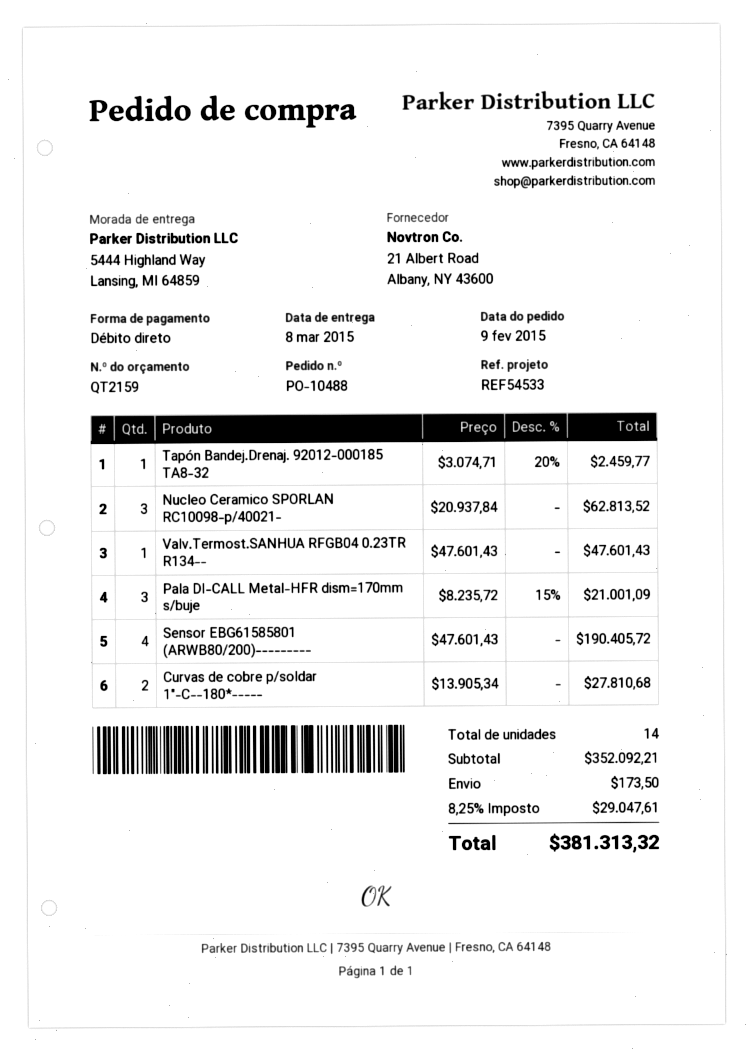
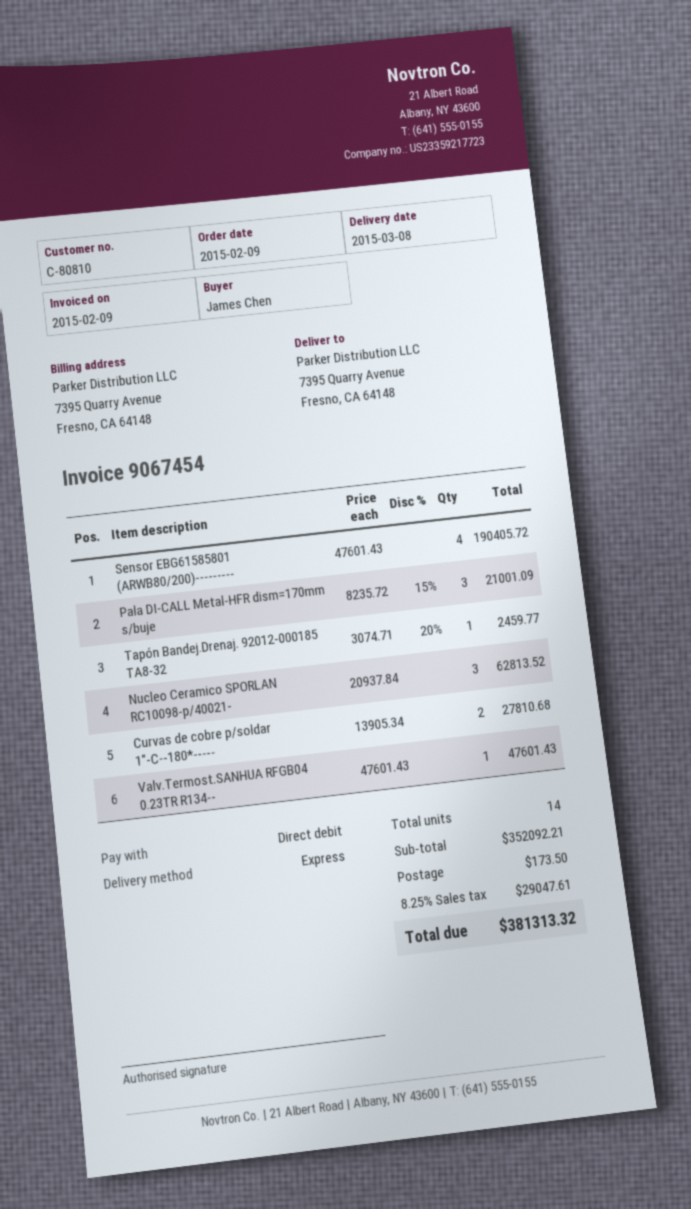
ship to: 5444 Highland Way, Lansing, MI 64859 -> 7395 Quarry Avenue, Fresno, CA 64148

